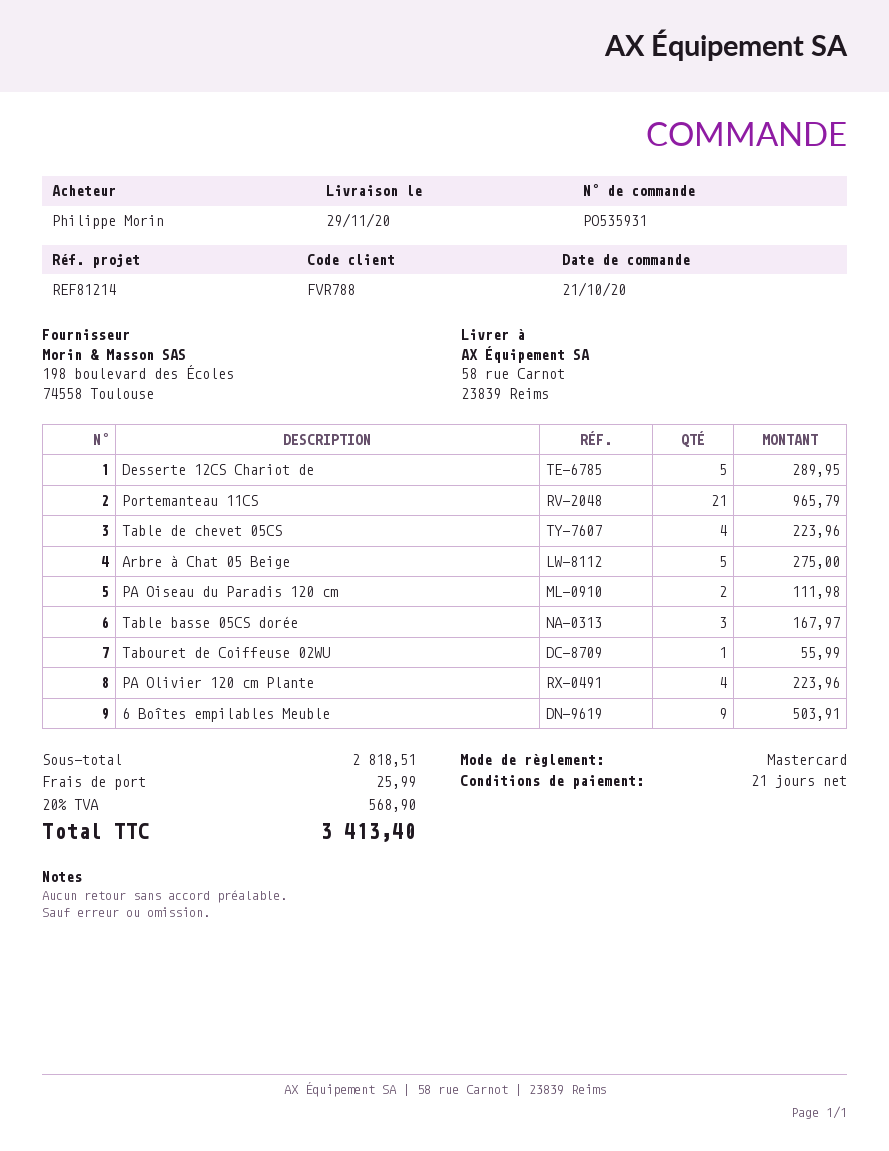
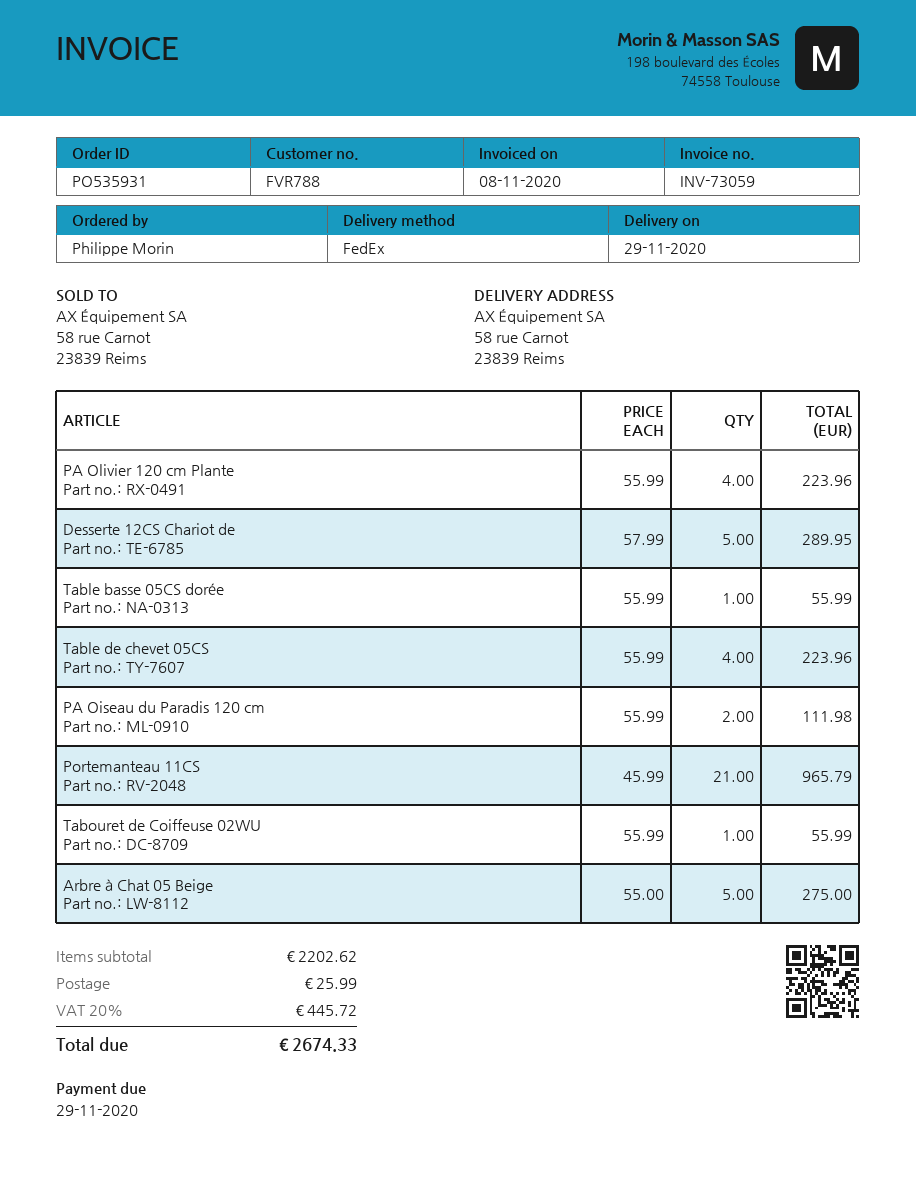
Table basse 05CS dorée: 3 for 167.97 -> 1 for 55.99
6 Boîtes empilables Meuble: 9 for 503.91 -> none
subtotal: 2818.51 -> 2202.62
tax: 20% = 568.90 -> 20% = 445.72
total: 3413.40 -> 2674.33

